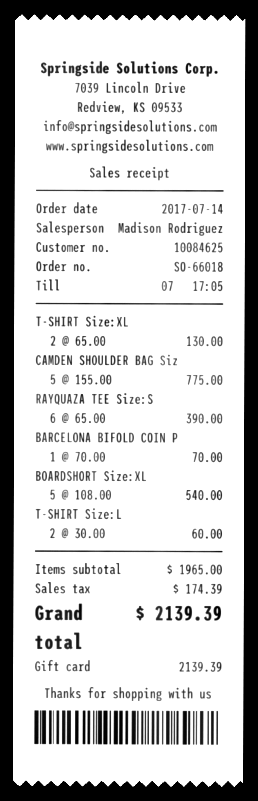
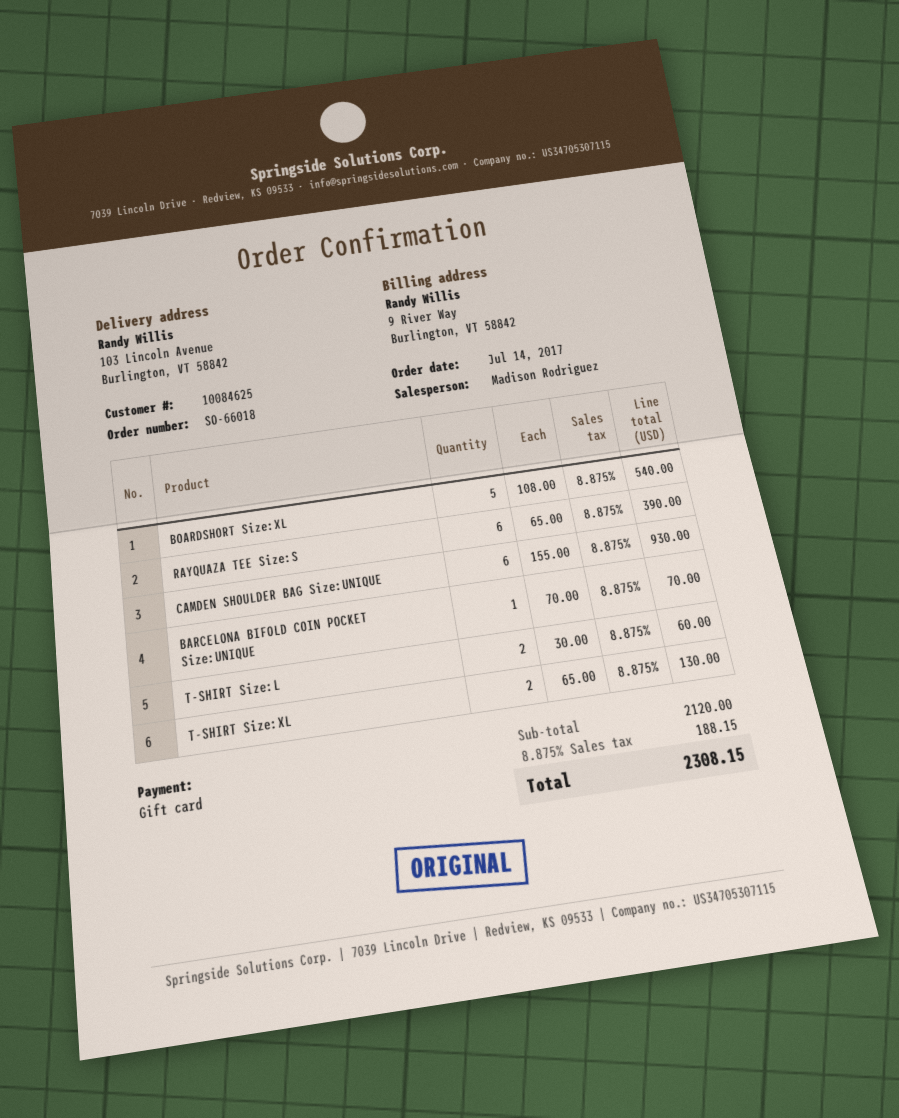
CAMDEN SHOULDER BAG Siz: 5 x 155.00 = 775.00 -> 6 x 155.00 = 930.00
subtotal: 1965.00 -> 2120.00
tax: 174.39 -> 188.15
total: 2139.39 -> 2308.15

